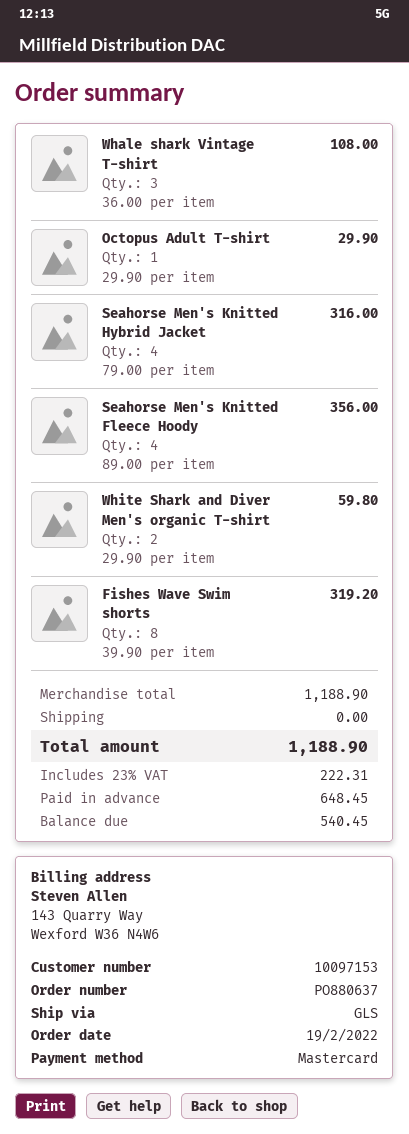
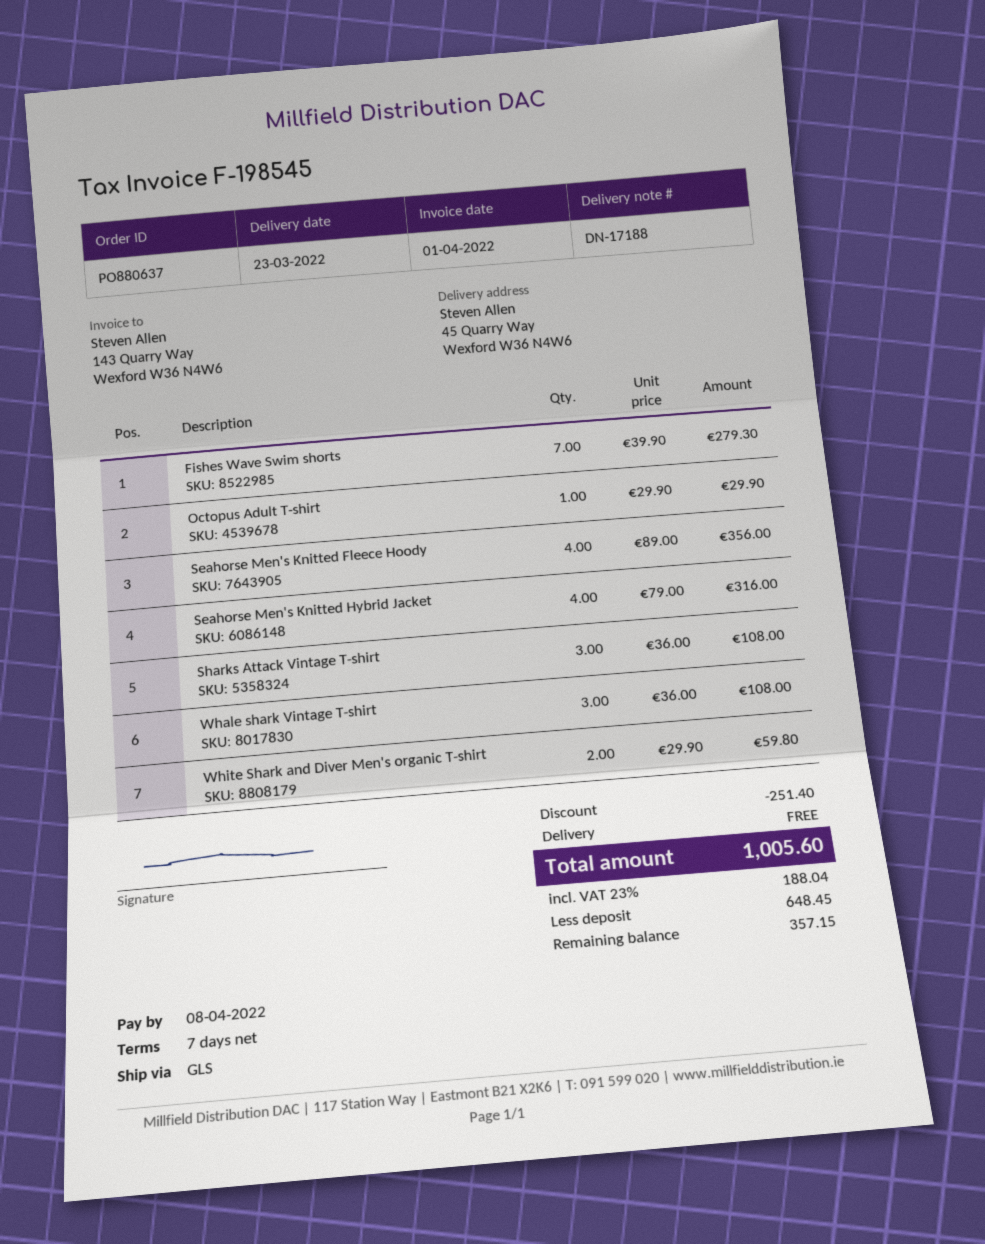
Fishes Wave Swim shorts: 8 x 39.90 = 319.20 -> 7 x 39.90 = 279.30
Sharks Attack Vintage T-shirt: none -> 3 x 36.00 = 108.00
discount: none -> 251.40
tax: 23% = 222.31 -> 23% = 188.04
total: 1188.90 -> 1005.60
balance: 540.45 -> 357.15

